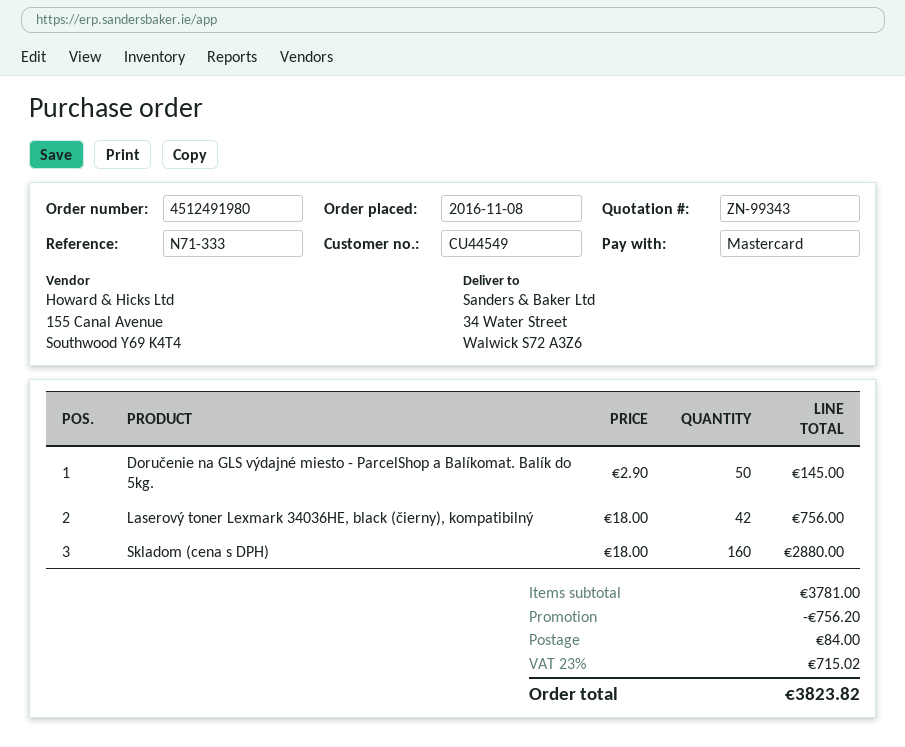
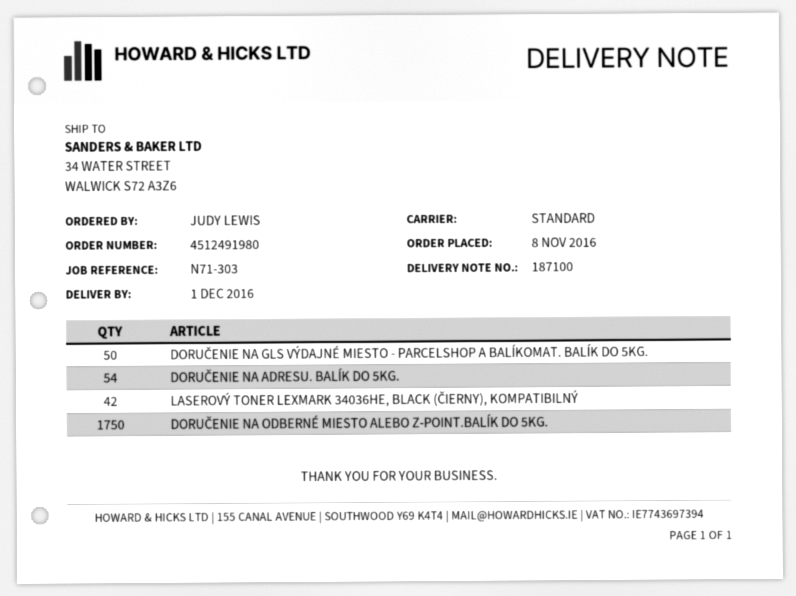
reference: N71-333 -> N71-303
Skladom (cena s DPH): 160 -> none
DORUČENIE NA ADRESU. BALÍK DO 5KG.: none -> 54
DORUČENIE NA ODBERNÉ MIESTO ALEBO Z-POINT.BALÍK DO 5KG.: none -> 1750

